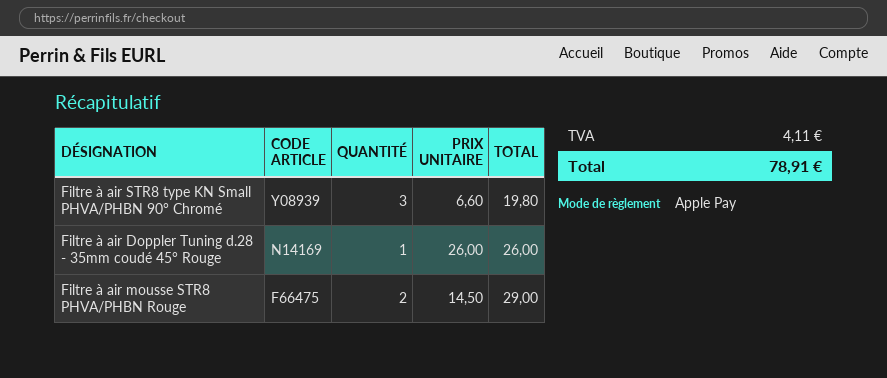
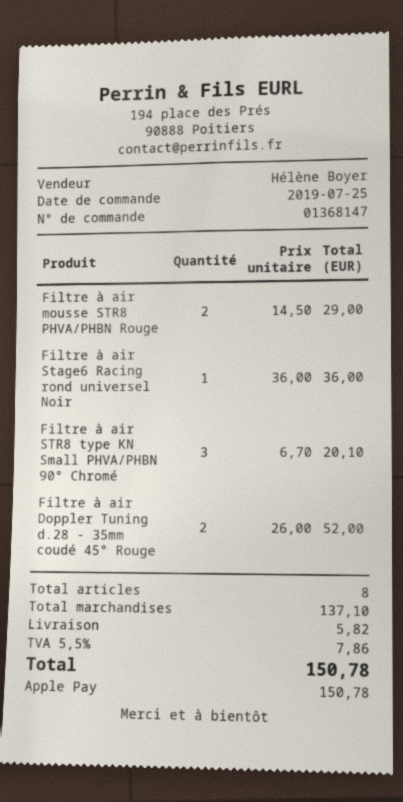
Filtre à air STR8 type KN Small PHVA/PHBN 90° Chromé: 3 x 6.60 = 19.80 -> 3 x 6.70 = 20.10
Filtre à air Doppler Tuning d.28 - 35mm coudé 45° Rouge: 1 x 26.00 = 26.00 -> 2 x 26.00 = 52.00
Filtre à air Stage6 Racing rond universel Noir: none -> 1 x 36.00 = 36.00
shipping: none -> 5.82
tax: 4.11 -> 7.86
total: 78.91 -> 150.78

